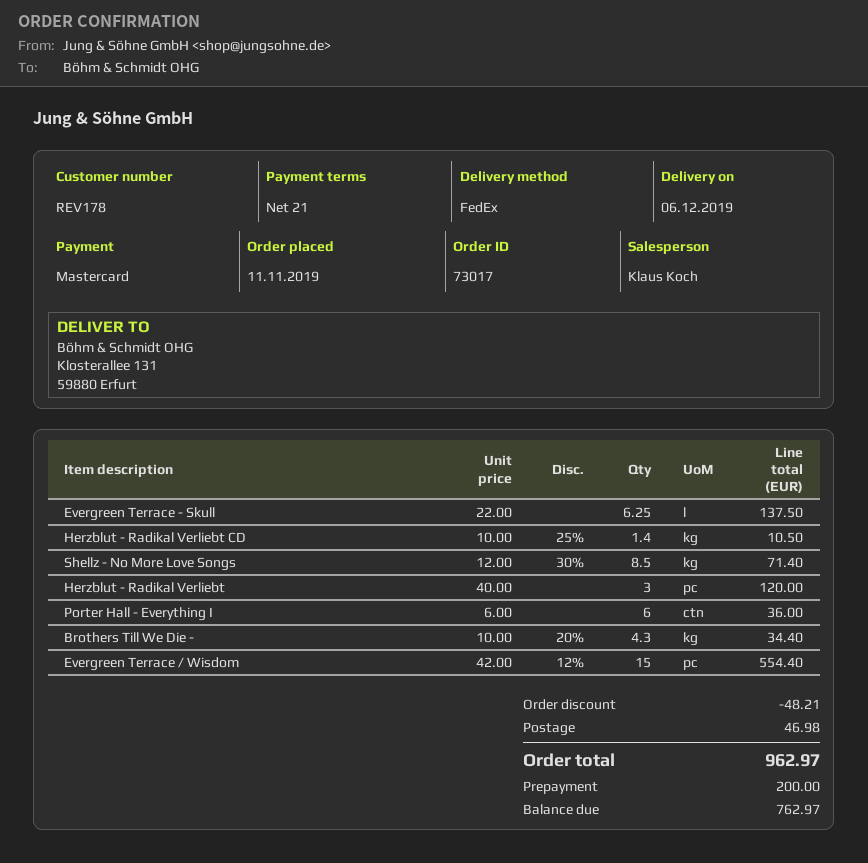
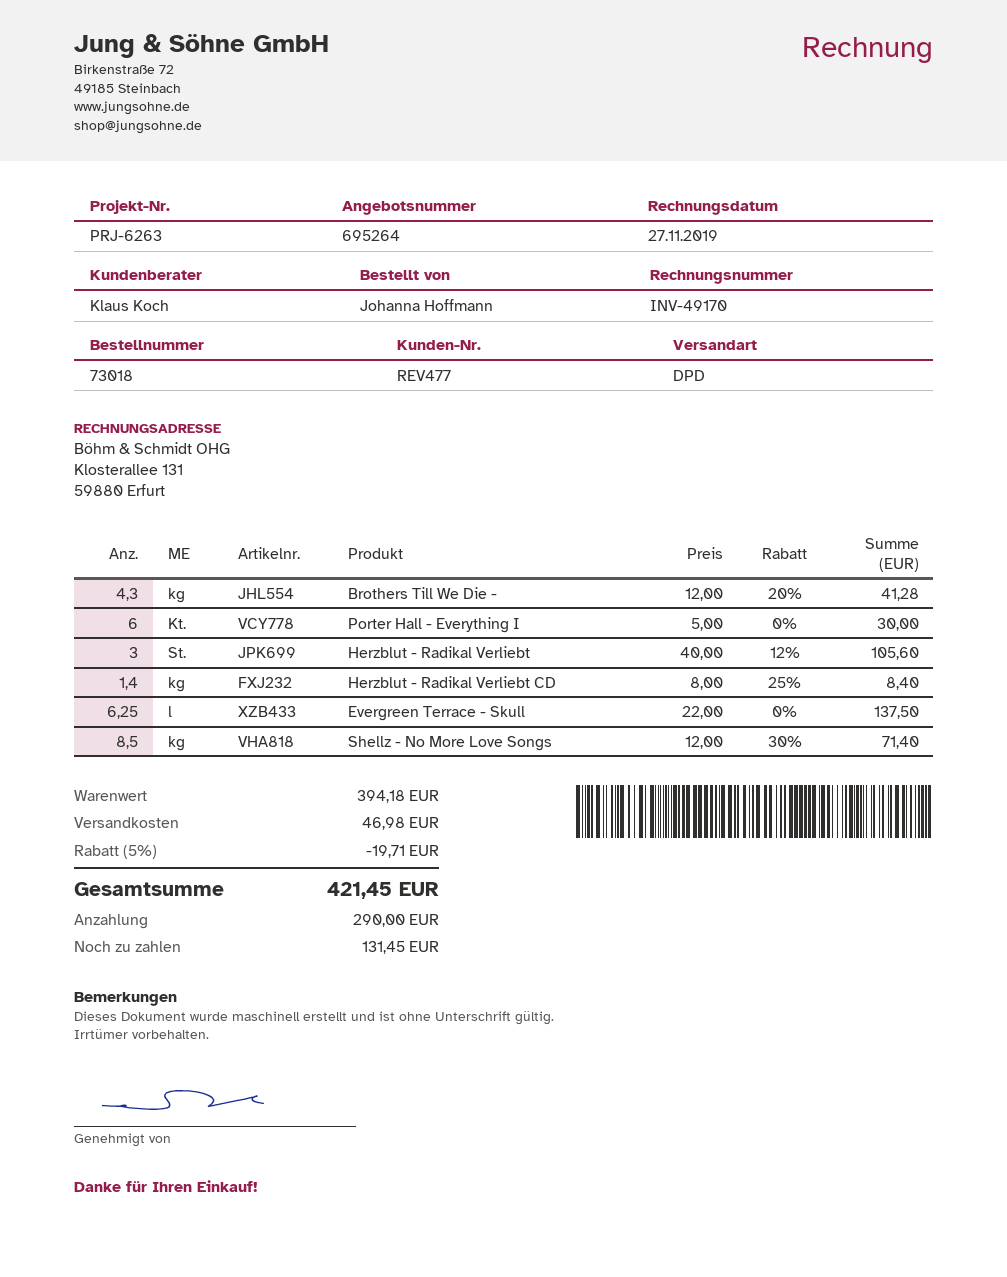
order number: 73017 -> 73018
customer number: REV178 -> REV477
shipping method: FedEx -> DPD
Herzblut - Radikal Verliebt CD: 1.4 x 10.00 - 25% = 10.50 -> 1.4 x 8.00 - 25% = 8.40
Herzblut - Radikal Verliebt: 3 x 40.00 = 120.00 -> 3 x 40.00 - 12% = 105.60
Porter Hall - Everything I: 6 x 6.00 = 36.00 -> 6 x 5.00 = 30.00
Brothers Till We Die -: 4.3 x 10.00 - 20% = 34.40 -> 4.3 x 12.00 - 20% = 41.28
Evergreen Terrace / Wisdom: 15 x 42.00 - 12% = 554.40 -> none
discount: 48.21 -> 19.71
total: 962.97 -> 421.45
deposit: 200.00 -> 290.00
balance: 762.97 -> 131.45

